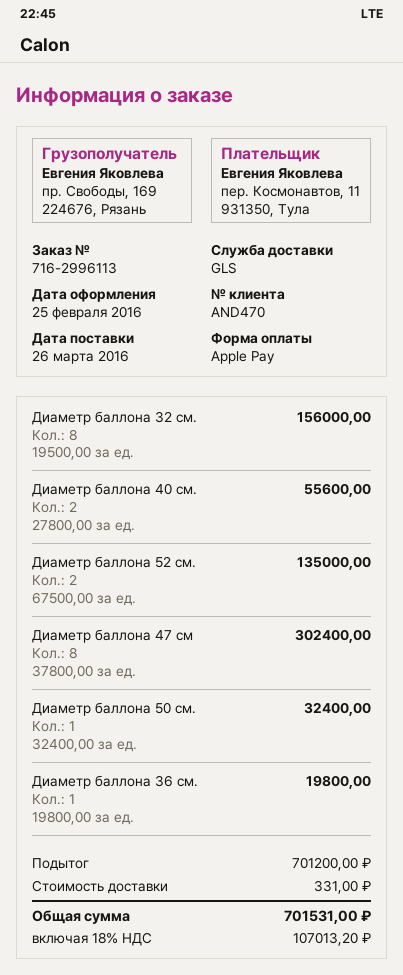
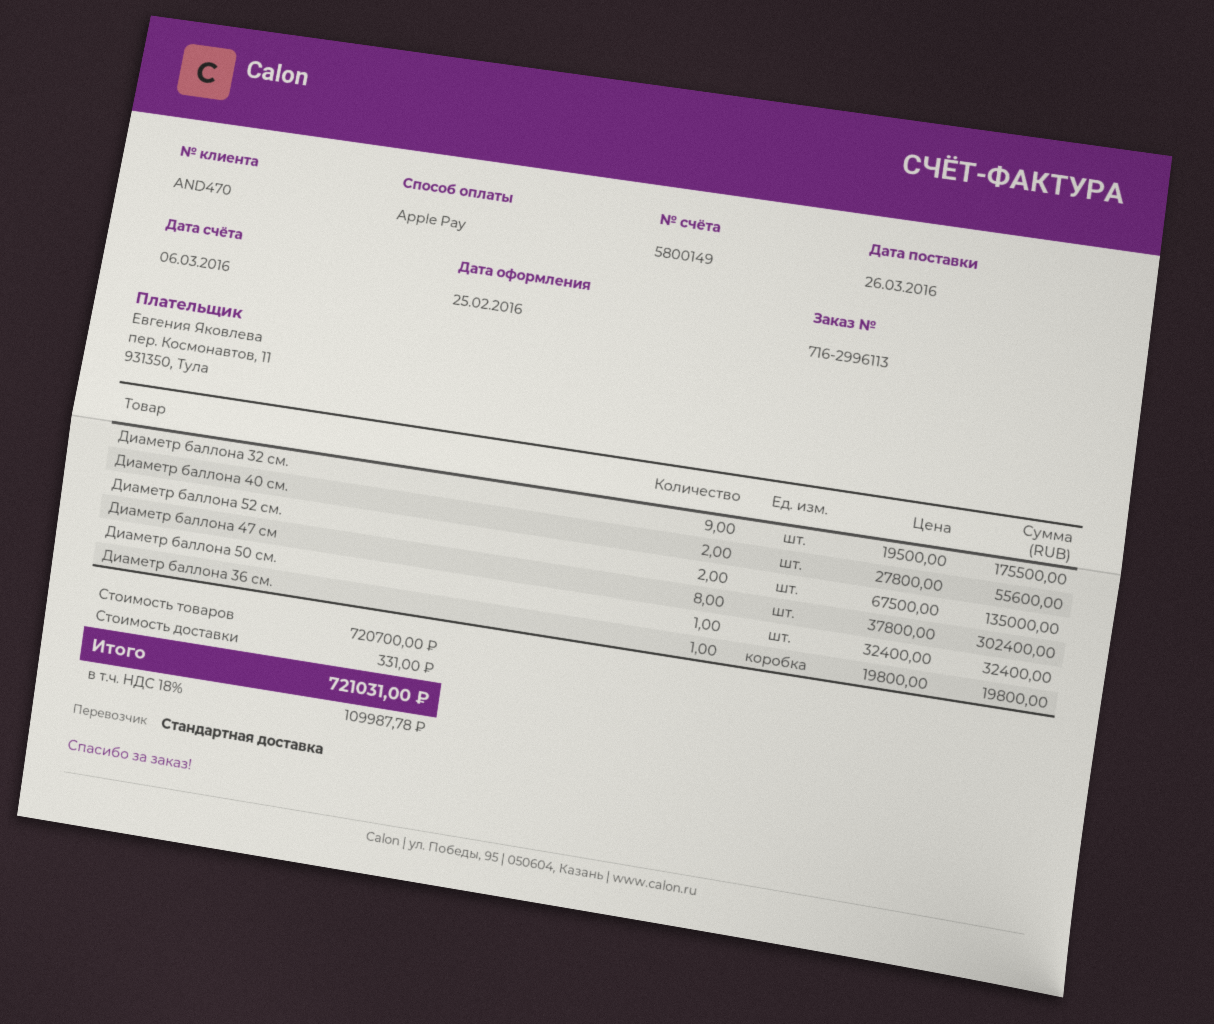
shipping method: GLS -> standard
Диаметр баллона 32 см.: 8 x 19500.00 = 156000.00 -> 9 x 19500.00 = 175500.00
subtotal: 701200.00 -> 720700.00
tax: 18% = 107013.20 -> 18% = 109987.78
total: 701531.00 -> 721031.00

